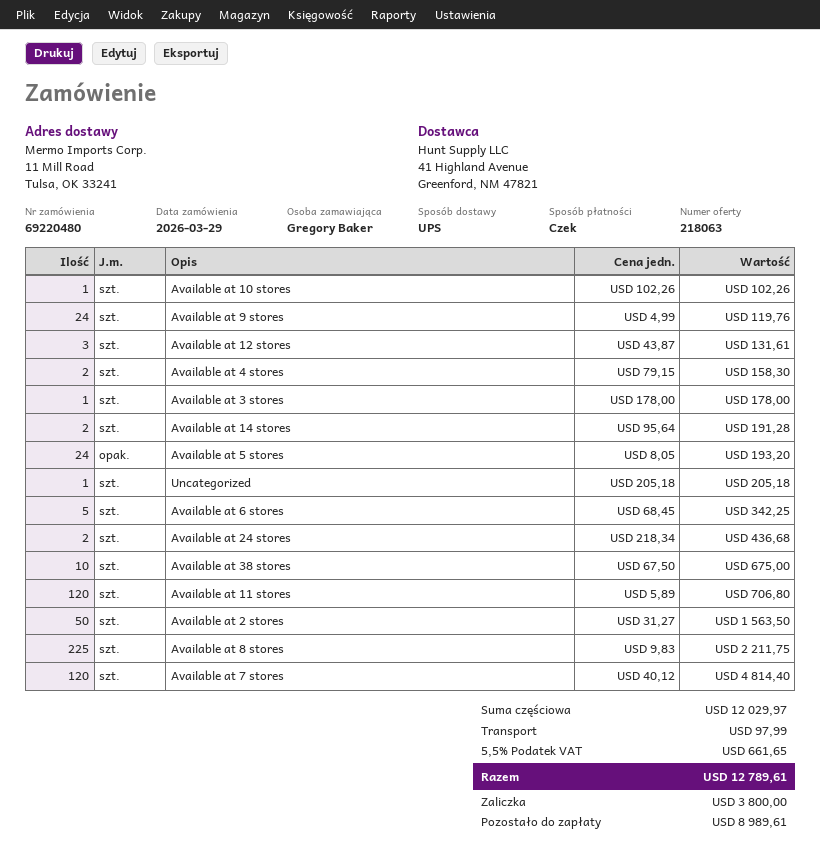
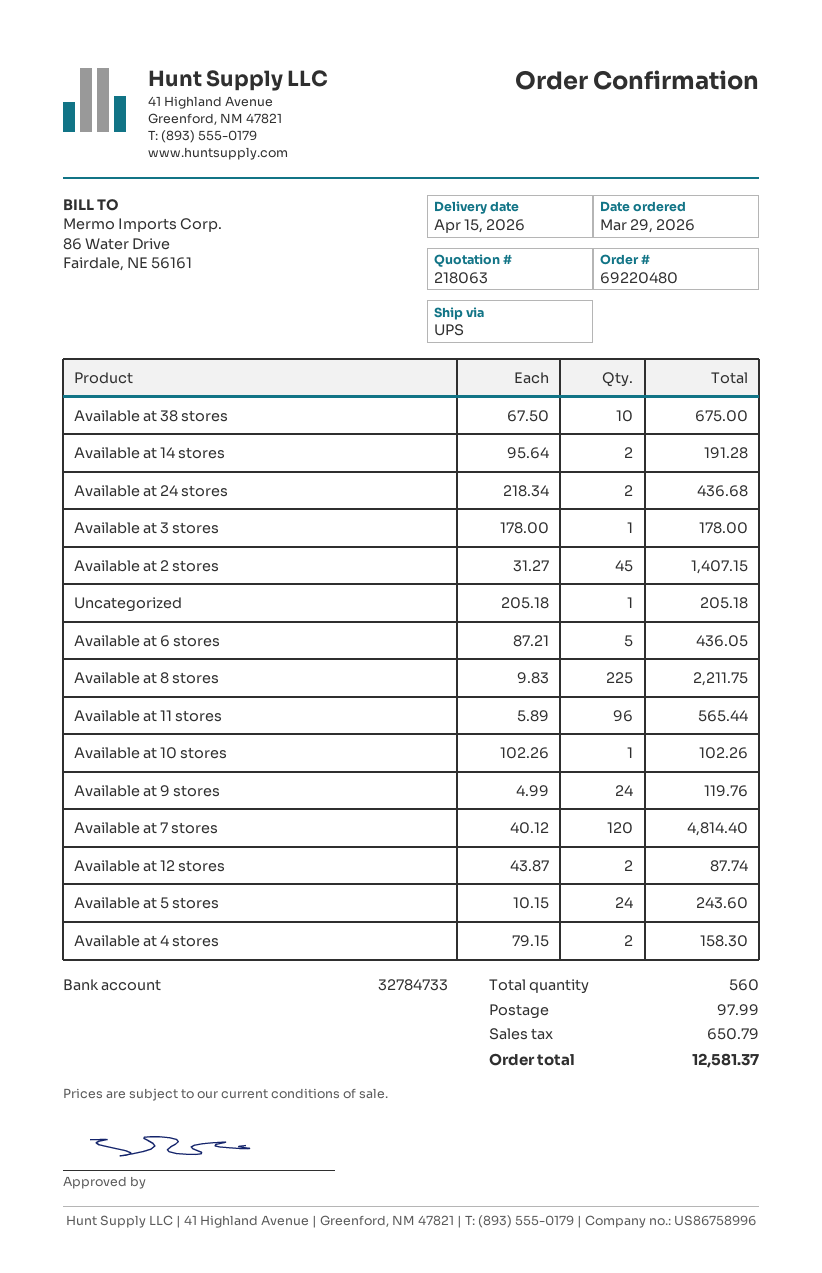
Available at 12 stores: 3 x 43.87 = 131.61 -> 2 x 43.87 = 87.74
Available at 5 stores: 24 x 8.05 = 193.20 -> 24 x 10.15 = 243.60
Available at 6 stores: 5 x 68.45 = 342.25 -> 5 x 87.21 = 436.05
Available at 11 stores: 120 x 5.89 = 706.80 -> 96 x 5.89 = 565.44
Available at 2 stores: 50 x 31.27 = 1563.50 -> 45 x 31.27 = 1407.15
tax: 661.65 -> 650.79
total: 12789.61 -> 12581.37

